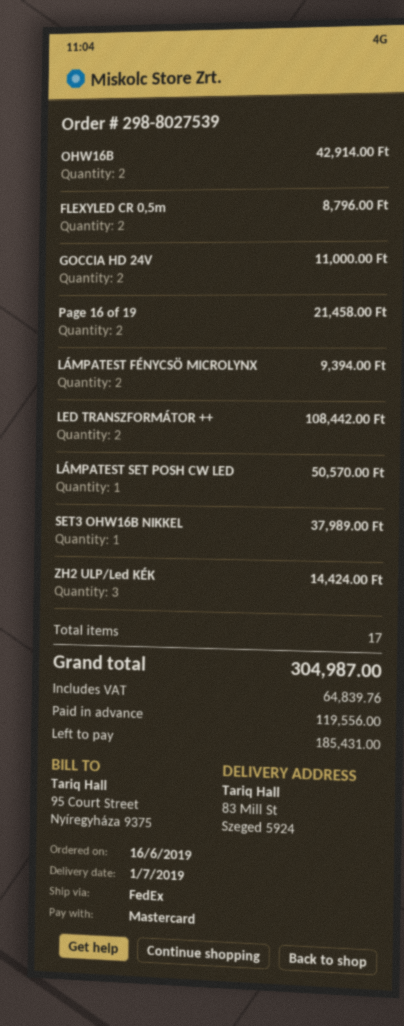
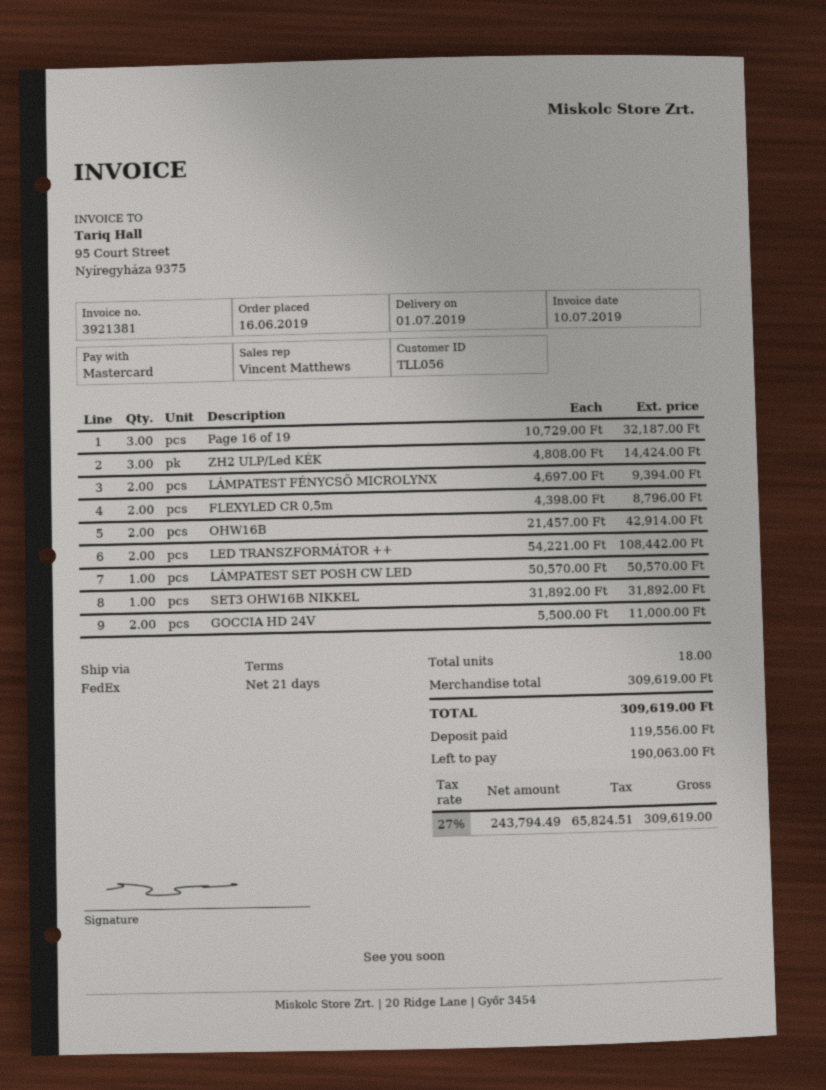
Page 16 of 19: 2 for 21458.00 -> 3 for 32187.00
SET3 OHW16B NIKKEL: 1 for 37989.00 -> 1 for 31892.00
total quantity: 17 -> 18
tax: 64839.76 -> 65824.51
total: 304987.00 -> 309619.00
balance: 185431.00 -> 190063.00

